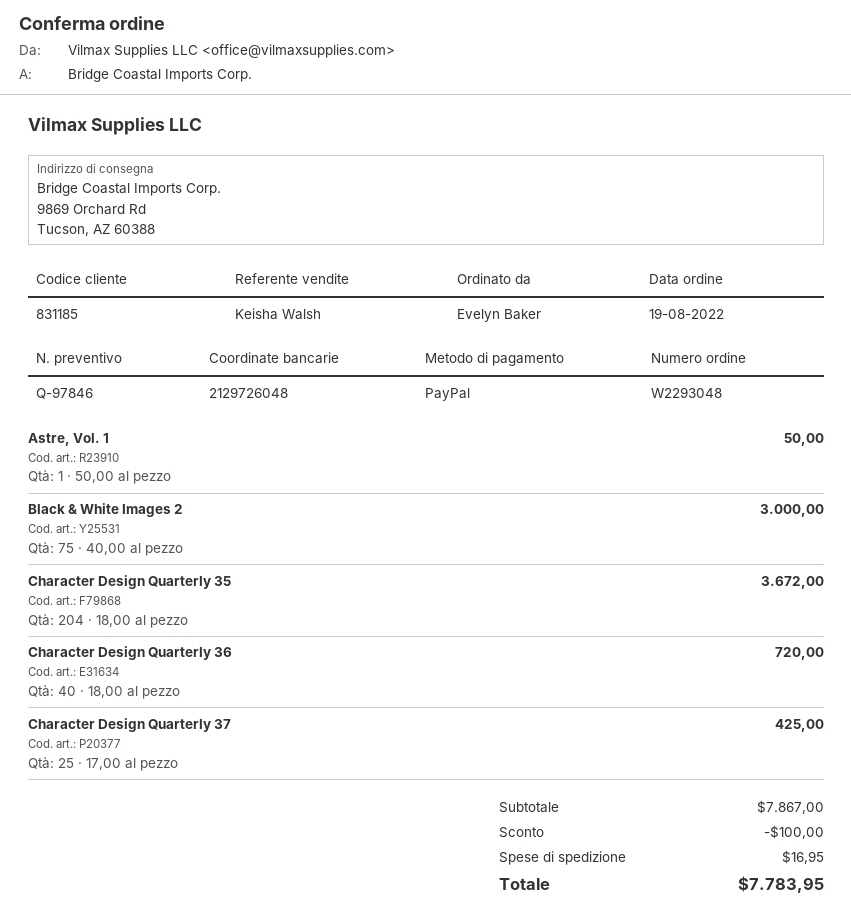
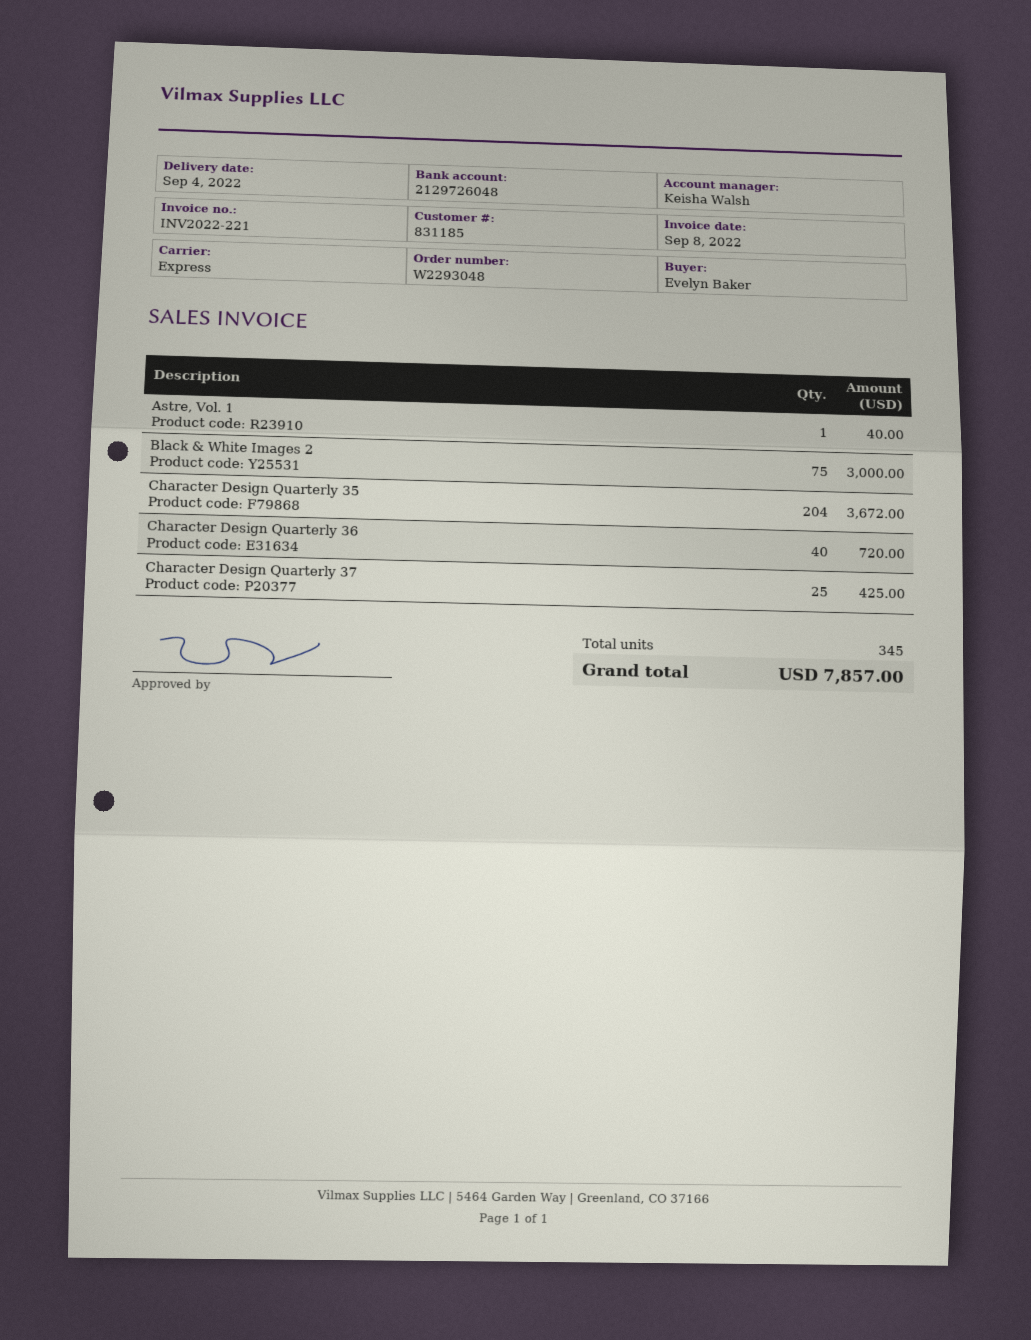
Astre, Vol. 1: 1 for 50.00 -> 1 for 40.00
discount: 100.00 -> none
shipping: 16.95 -> none
total: 7783.95 -> 7857.00

